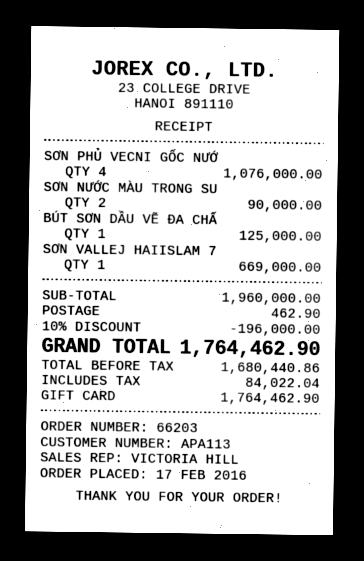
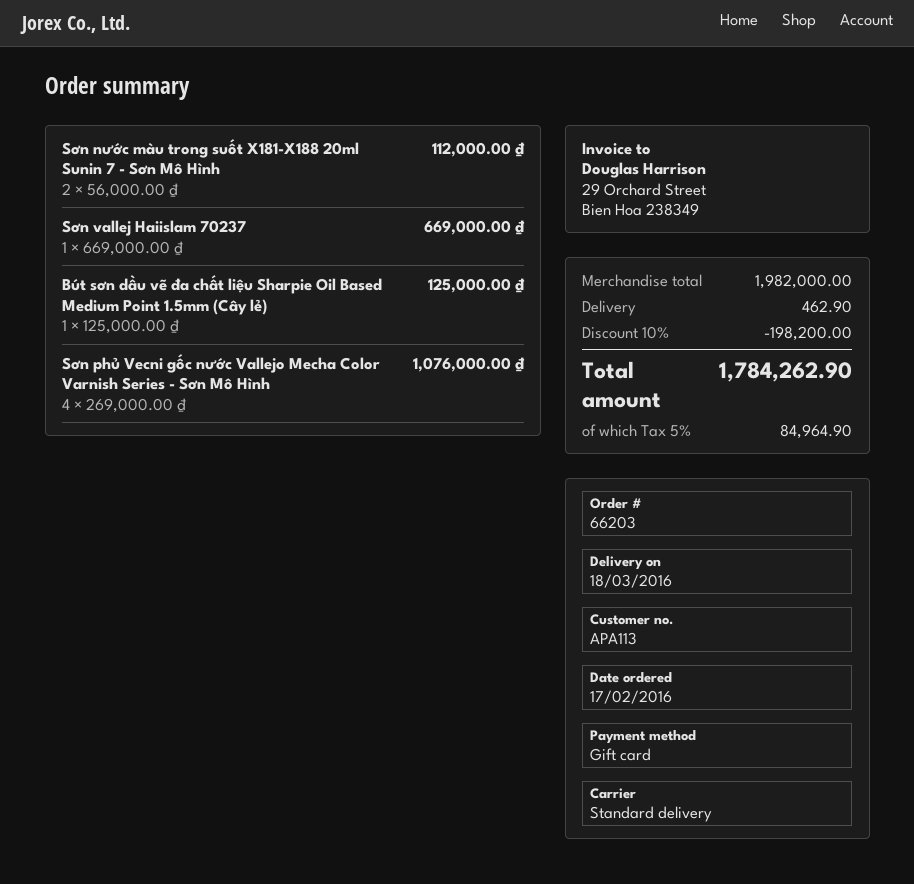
SƠN NƯỚC MÀU TRONG SU: 2 for 90000.00 -> 2 for 112000.00
subtotal: 1960000.00 -> 1982000.00
discount: 10% = 196000.00 -> 10% = 198200.00
tax: 84022.04 -> 84964.90
total: 1764462.90 -> 1784262.90

